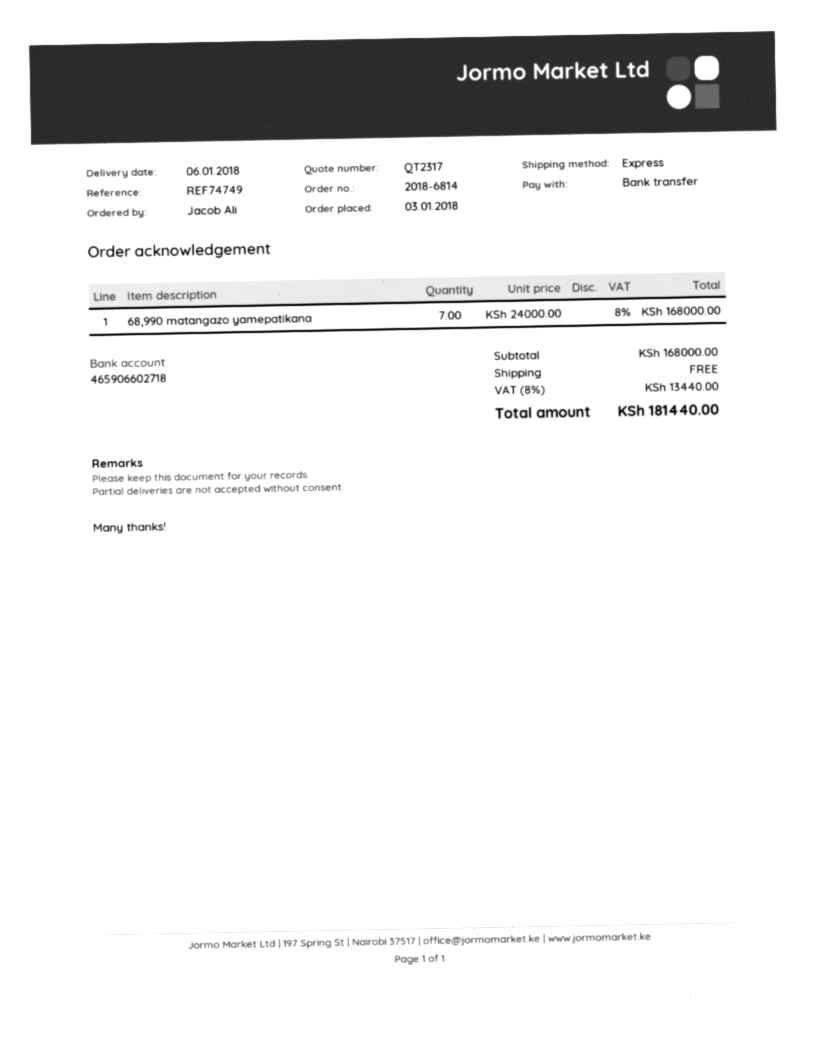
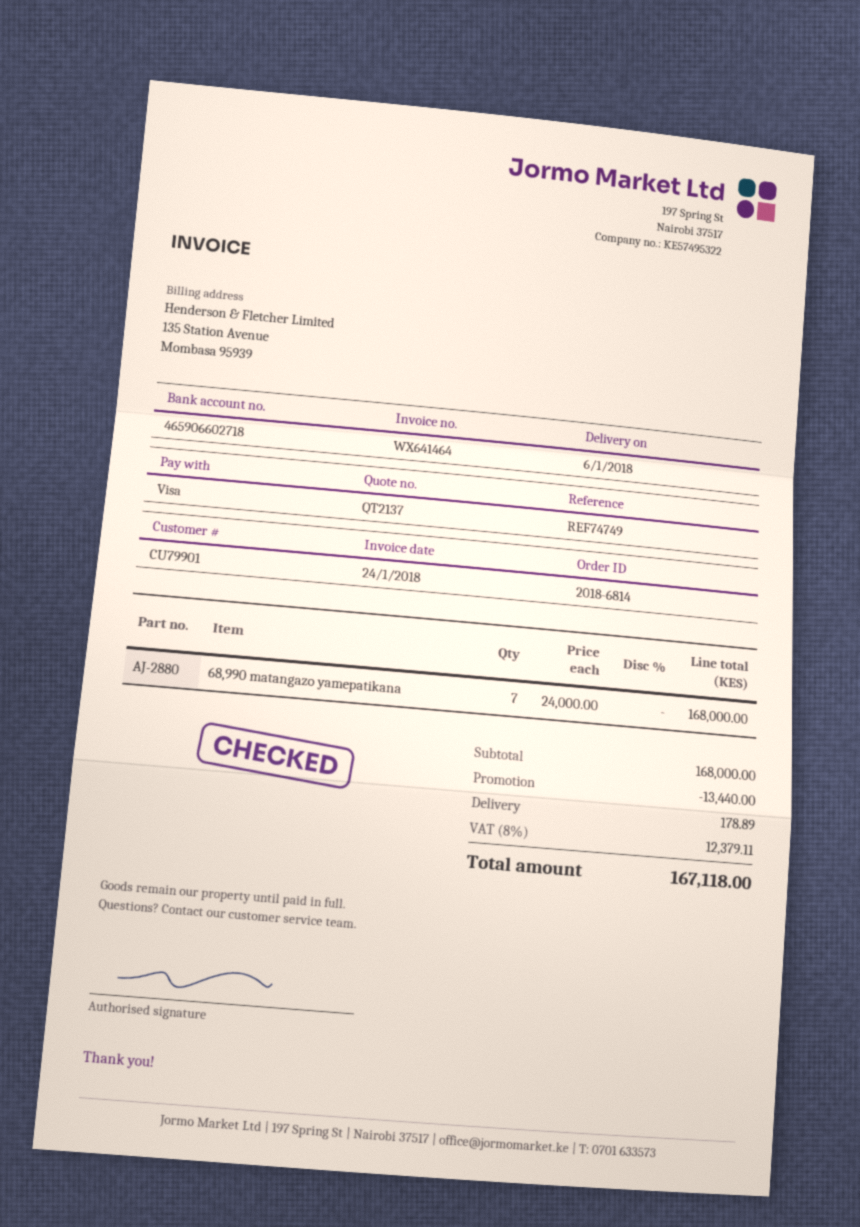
quote number: QT2317 -> QT2137
payment method: bank transfer -> Visa
discount: none -> 13440.00
shipping: 0.00 -> 178.89
tax: 8% = 13440.00 -> 8% = 12379.11
total: 181440.00 -> 167118.00

